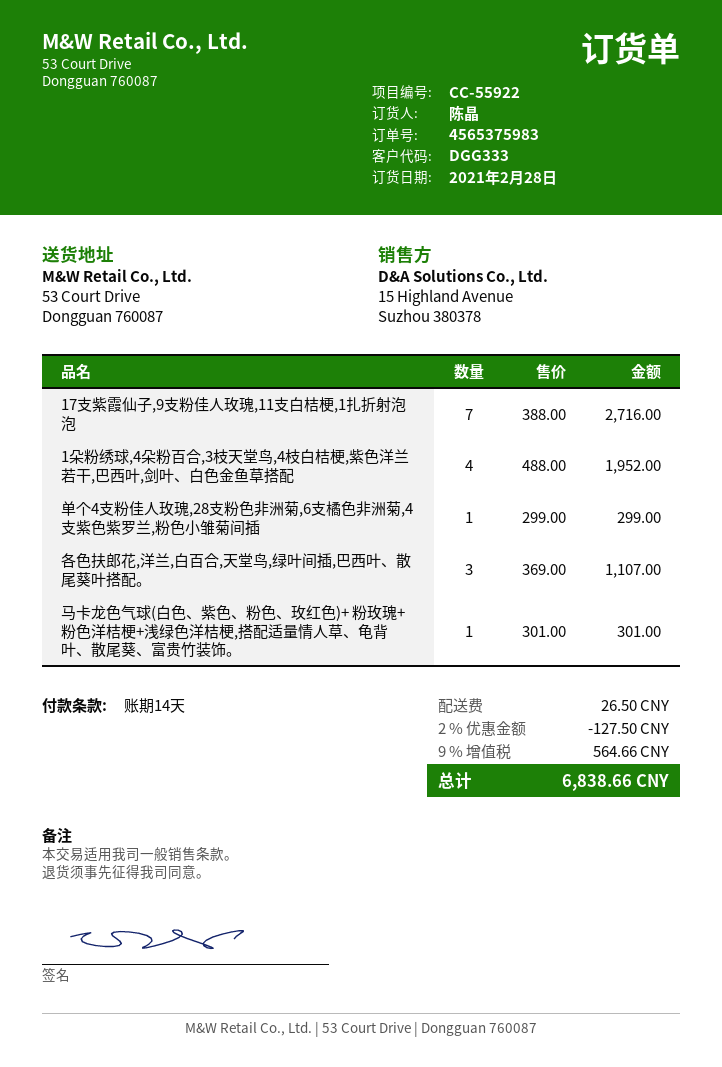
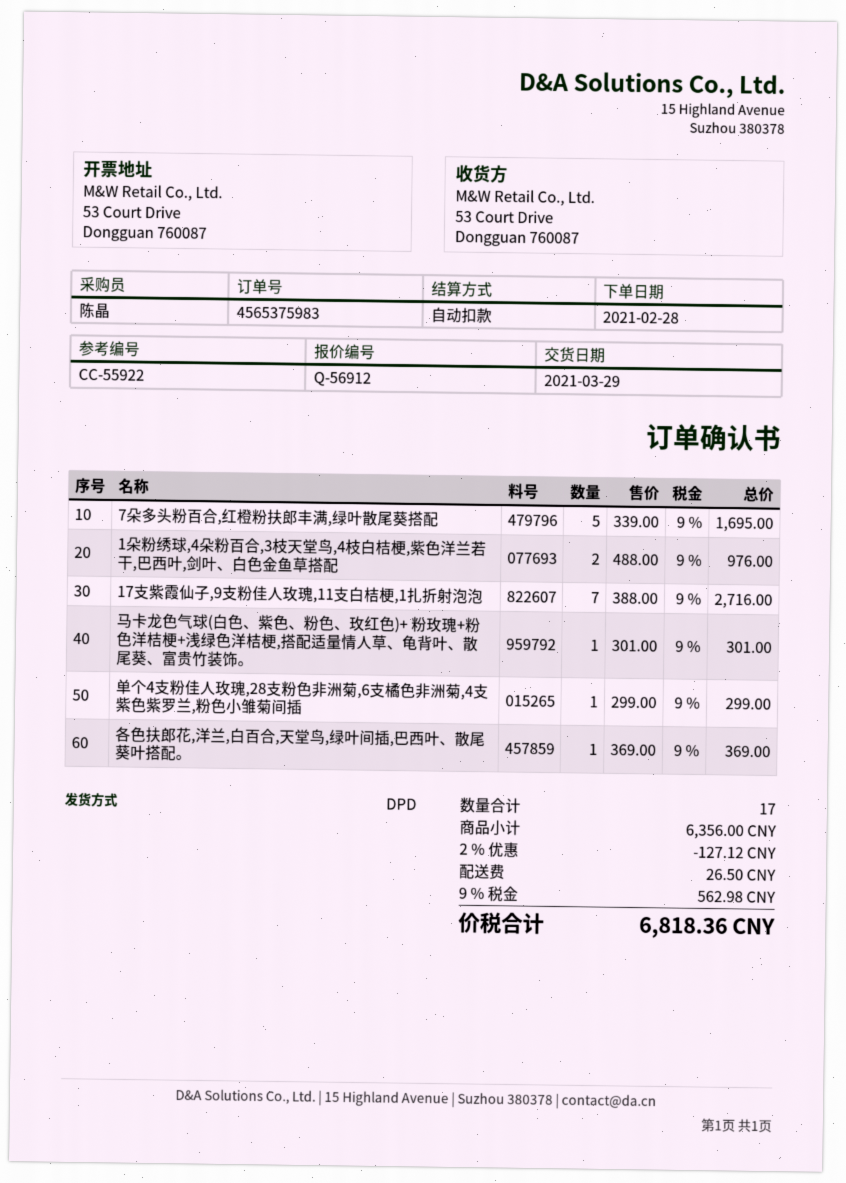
1朵粉绣球,4朵粉百合,3枝天堂鸟,4枝白桔梗,紫色洋兰若干,巴西叶,剑叶、白色金鱼草搭配: 4 x 488.00 = 1952.00 -> 2 x 488.00 = 976.00
各色扶郎花,洋兰,白百合,天堂鸟,绿叶间插,巴西叶、散尾葵叶搭配。: 3 x 369.00 = 1107.00 -> 1 x 369.00 = 369.00
7朵多头粉百合,红橙粉扶郎丰满,绿叶散尾葵搭配: none -> 5 x 339.00 = 1695.00
discount: 2% = 127.50 -> 2% = 127.12
tax: 9% = 564.66 -> 9% = 562.98
total: 6838.66 -> 6818.36

